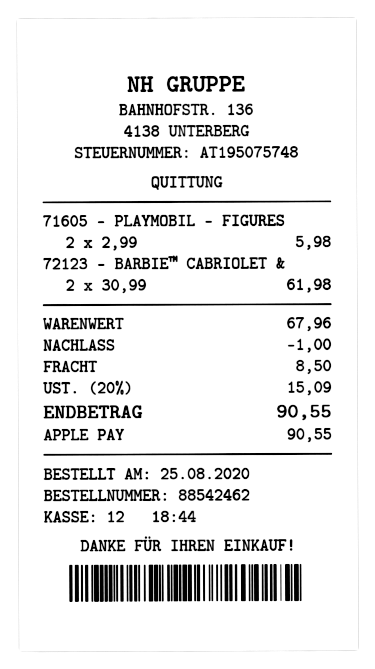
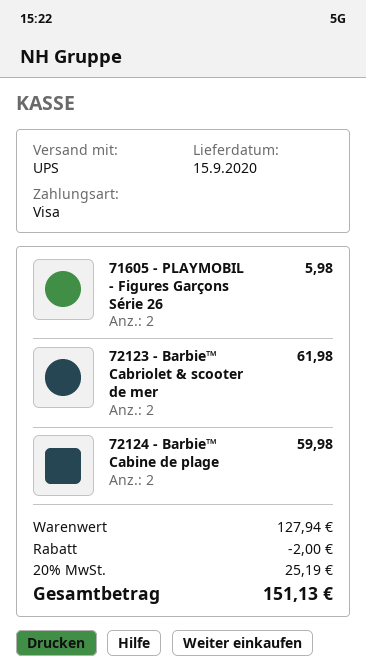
payment method: Apple Pay -> Visa
72124 - Barbie™ Cabine de plage: none -> 2 for 59.98
subtotal: 67.96 -> 127.94
discount: 1.00 -> 2.00
shipping: 8.50 -> none
tax: 20% = 15.09 -> 20% = 25.19
total: 90.55 -> 151.13

